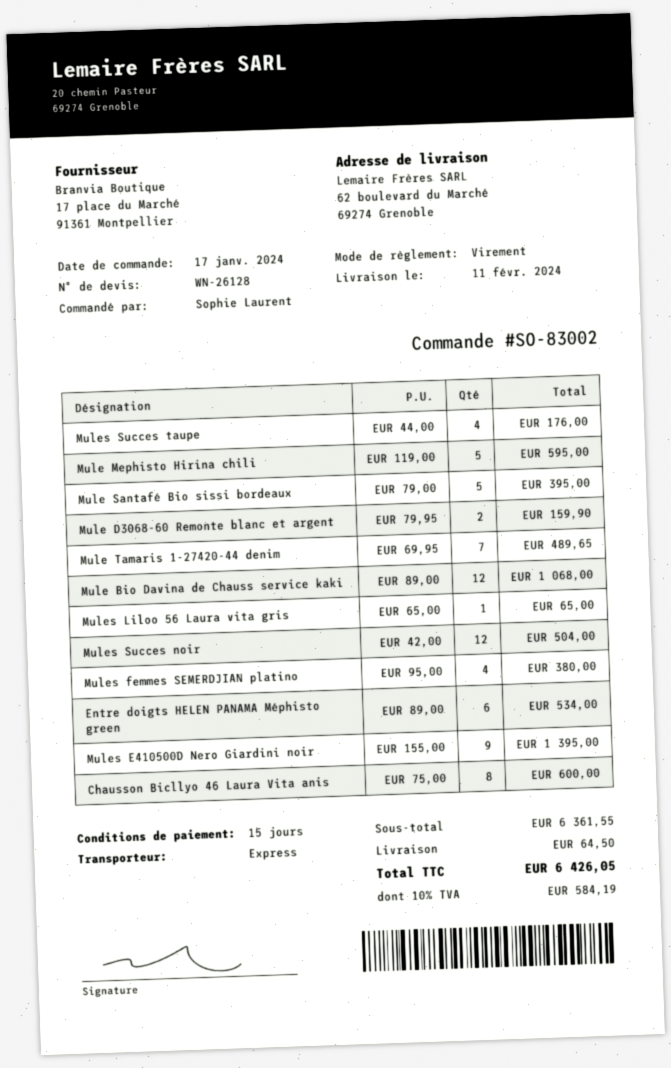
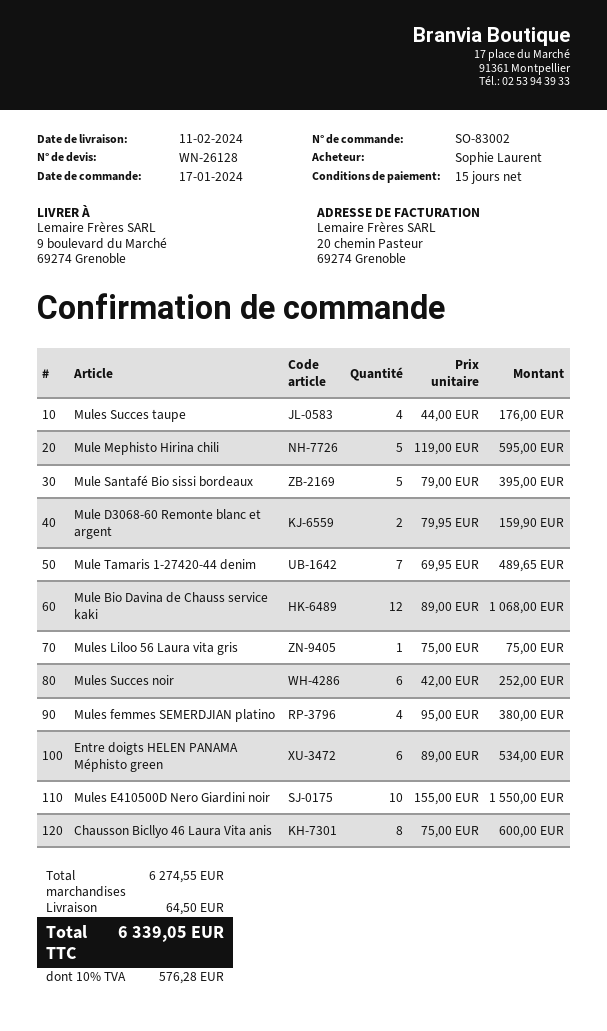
ship to: 62 boulevard du Marché, 69274 Grenoble -> 9 boulevard du Marché, 69274 Grenoble
Mules Liloo 56 Laura vita gris: 1 x 65.00 = 65.00 -> 1 x 75.00 = 75.00
Mules Succes noir: 12 x 42.00 = 504.00 -> 6 x 42.00 = 252.00
Mules E410500D Nero Giardini noir: 9 x 155.00 = 1395.00 -> 10 x 155.00 = 1550.00
subtotal: 6361.55 -> 6274.55
tax: 10% = 584.19 -> 10% = 576.28
total: 6426.05 -> 6339.05

